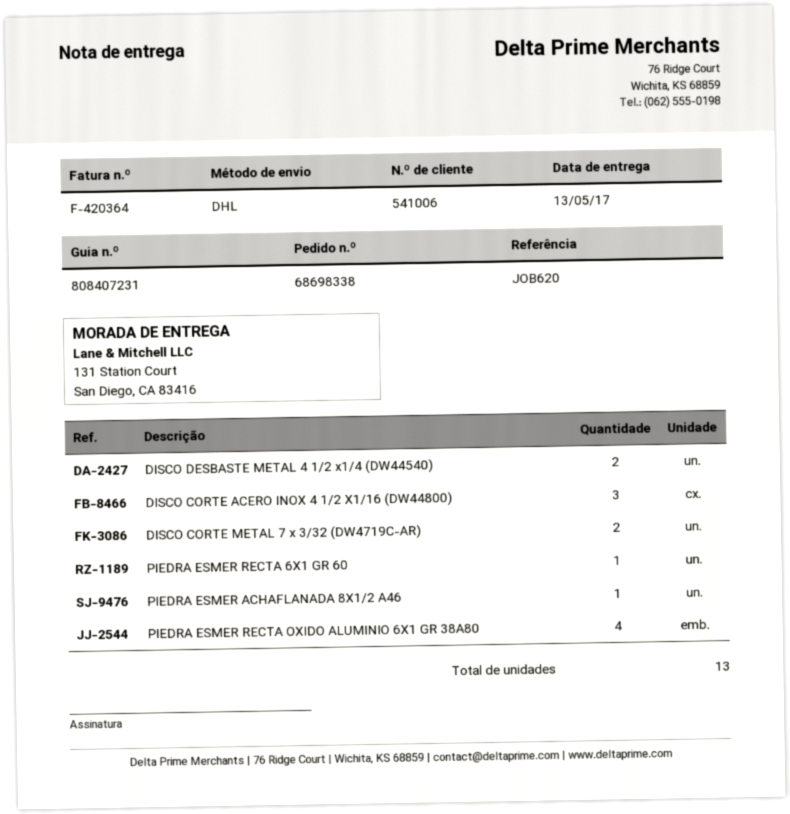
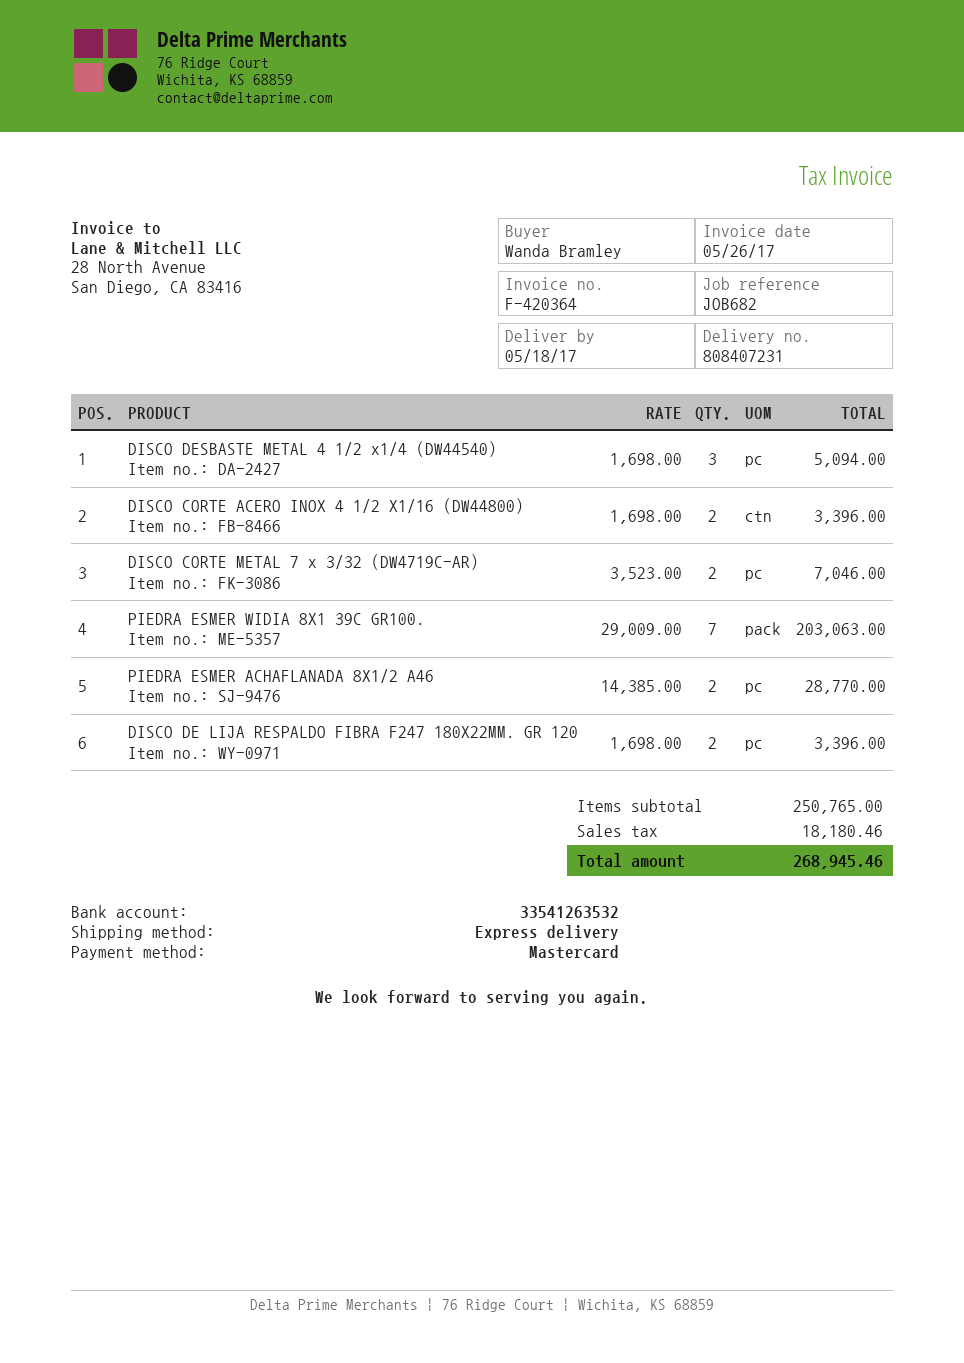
delivery date: 2017-05-13 -> 2017-05-18
reference: JOB620 -> JOB682
shipping method: DHL -> express
DISCO DESBASTE METAL 4 1/2 x1/4 (DW44540): 2 -> 3
DISCO CORTE ACERO INOX 4 1/2 X1/16 (DW44800): 3 -> 2
PIEDRA ESMER RECTA 6X1 GR 60: 1 -> none
PIEDRA ESMER ACHAFLANADA 8X1/2 A46: 1 -> 2
PIEDRA ESMER RECTA OXIDO ALUMINIO 6X1 GR 38A80: 4 -> none
PIEDRA ESMER WIDIA 8X1 39C GR100.: none -> 7
DISCO DE LIJA RESPALDO FIBRA F247 180X22MM. GR 120: none -> 2

